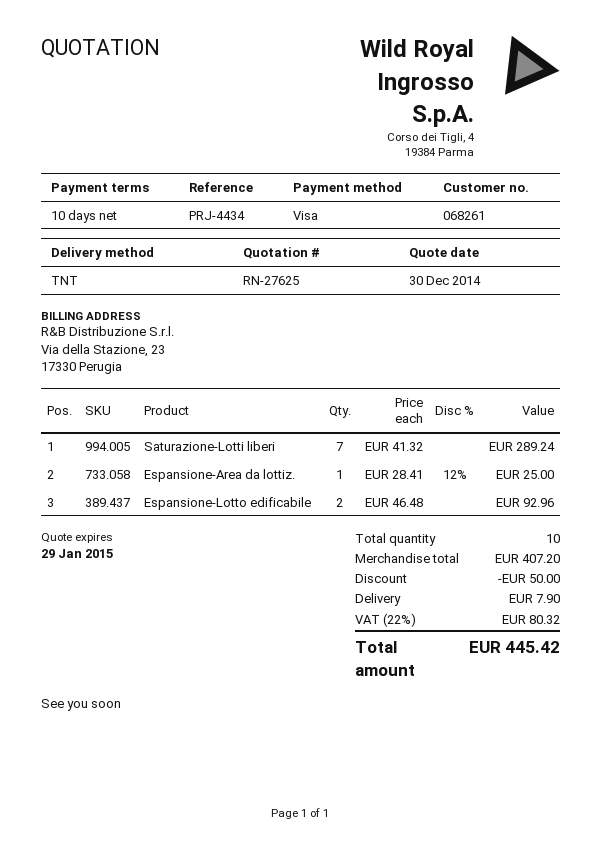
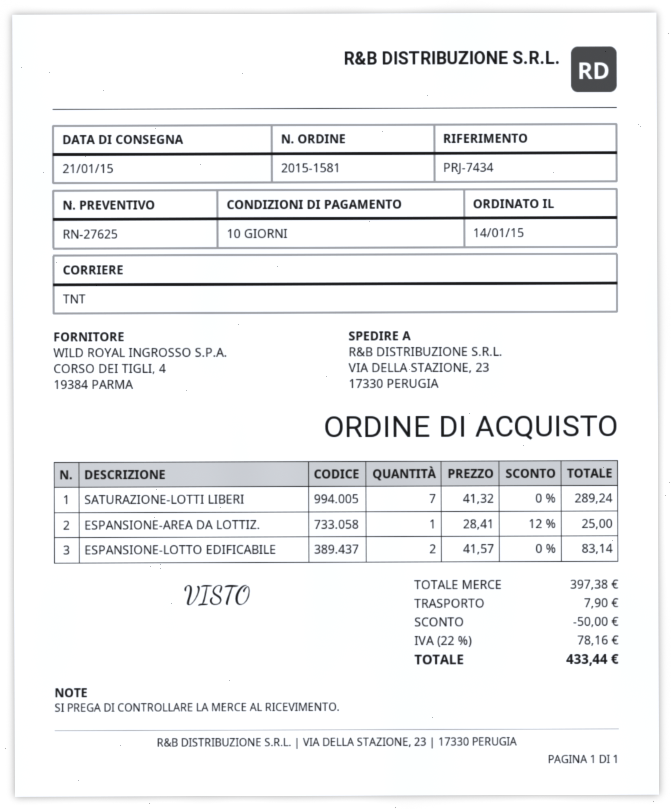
reference: PRJ-4434 -> PRJ-7434
Espansione-Lotto edificabile: 2 x 46.48 = 92.96 -> 2 x 41.57 = 83.14
subtotal: 407.20 -> 397.38
tax: 22% = 80.32 -> 22% = 78.16
total: 445.42 -> 433.44

